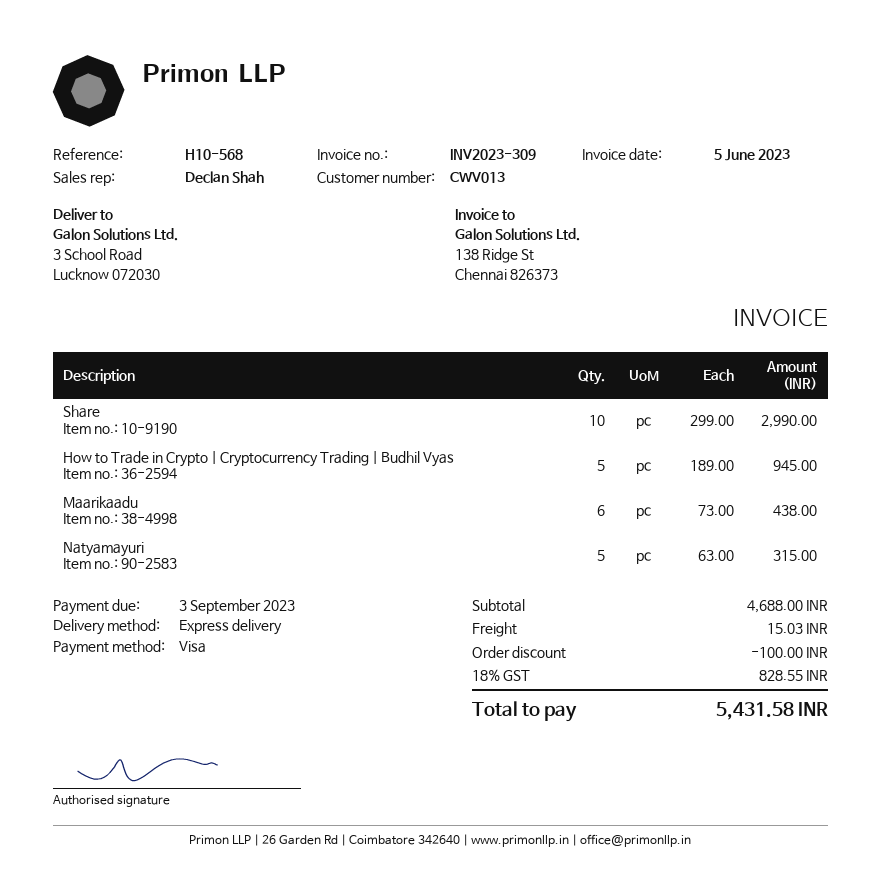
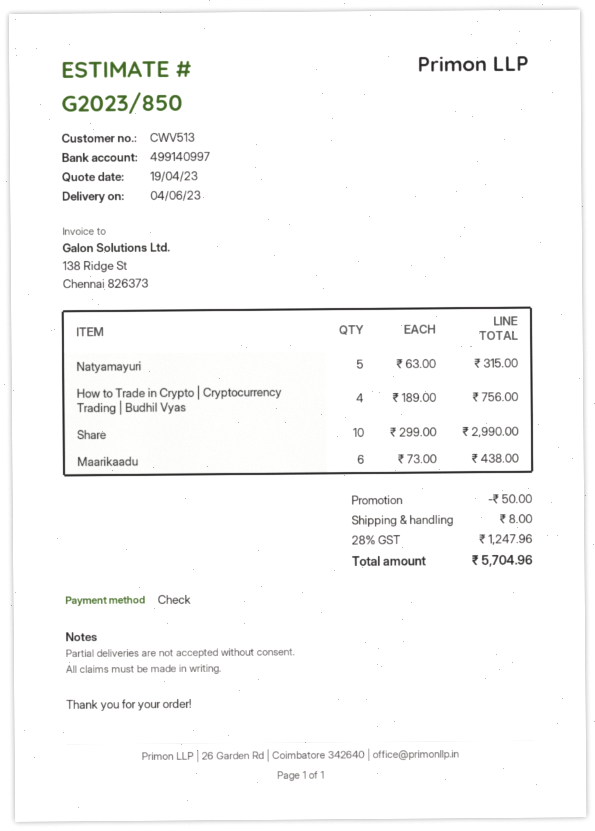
customer number: CWV013 -> CWV513
payment method: Visa -> cheque
How to Trade in Crypto | Cryptocurrency Trading | Budhil Vyas: 5 x 189.00 = 945.00 -> 4 x 189.00 = 756.00
discount: 100.00 -> 50.00
shipping: 15.03 -> 8.00
tax: 18% = 828.55 -> 28% = 1247.96
total: 5431.58 -> 5704.96

